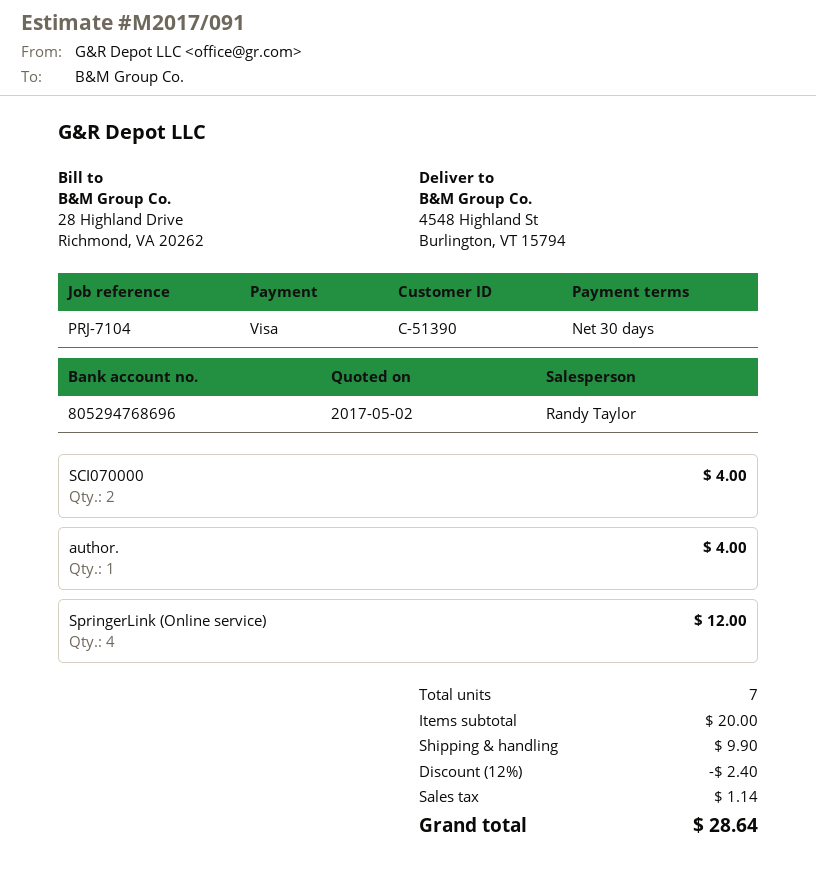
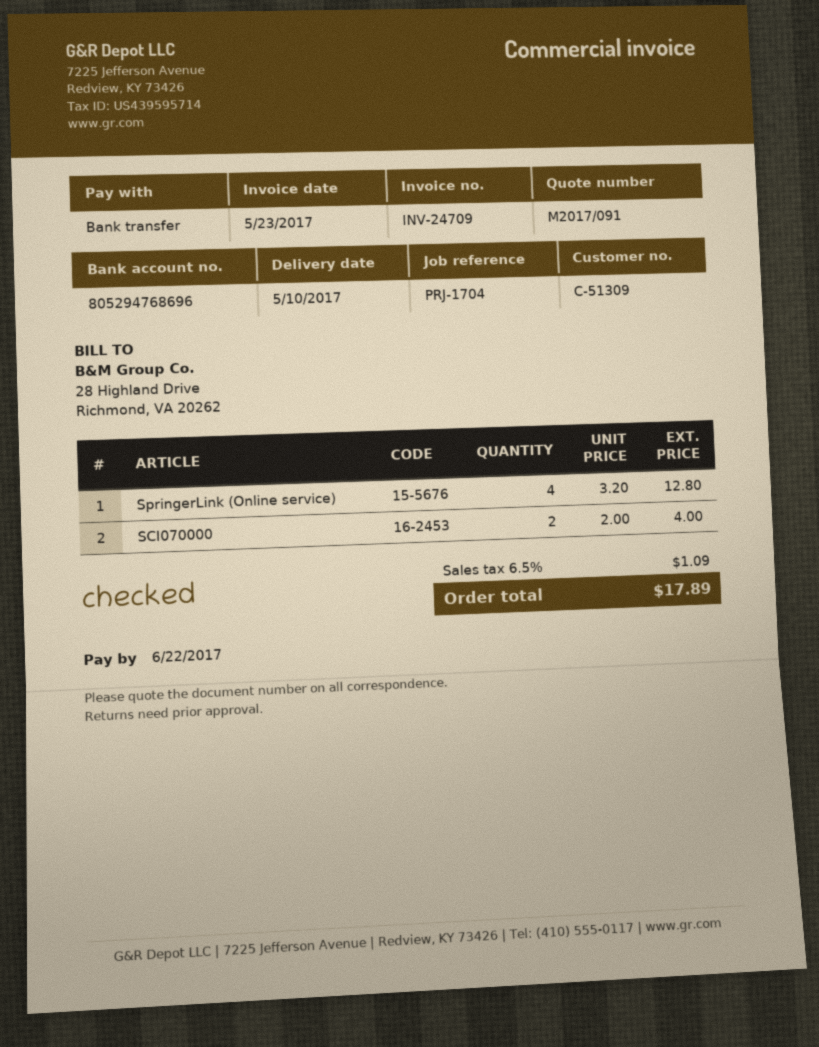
customer number: C-51390 -> C-51309
reference: PRJ-7104 -> PRJ-1704
payment method: Visa -> bank transfer
author.: 1 for 4.00 -> none
SpringerLink (Online service): 4 for 12.00 -> 4 for 12.80
discount: 12% = 2.40 -> none
shipping: 9.90 -> none
tax: 1.14 -> 1.09
total: 28.64 -> 17.89

